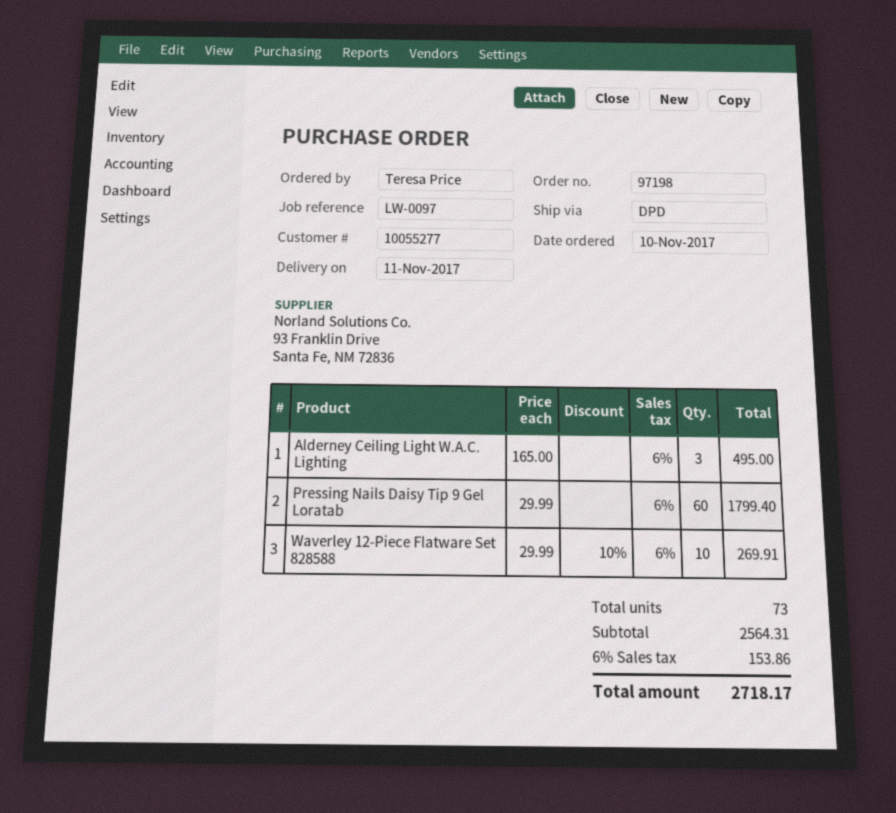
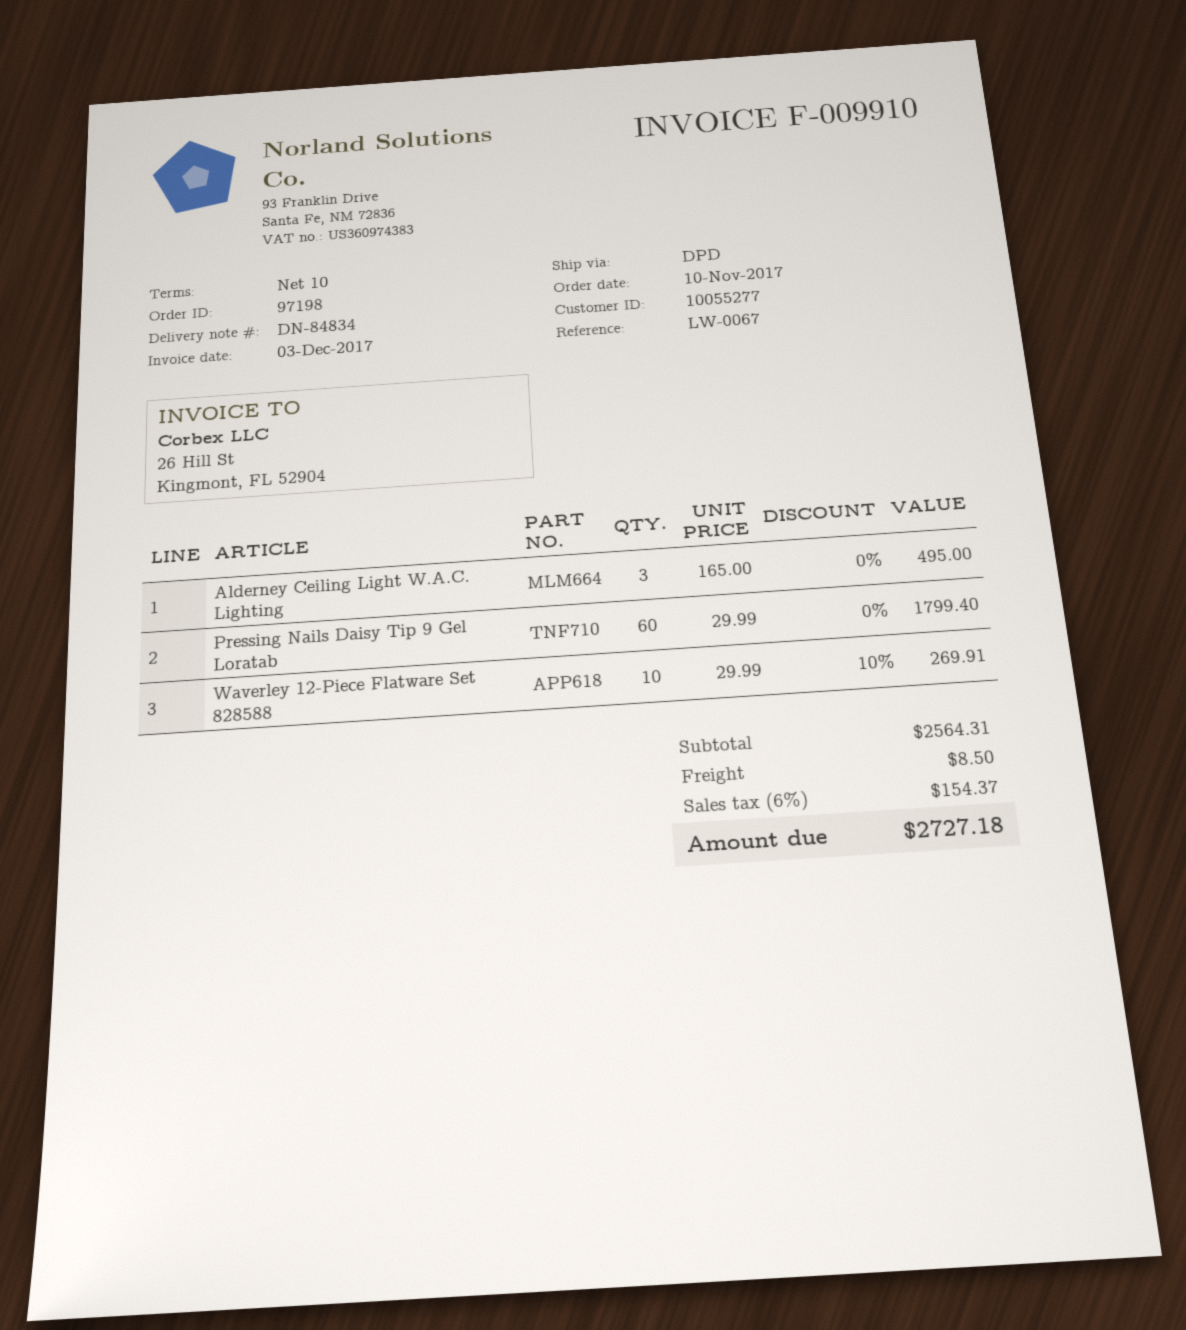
reference: LW-0097 -> LW-0067
shipping: none -> 8.50
tax: 6% = 153.86 -> 6% = 154.37
total: 2718.17 -> 2727.18

